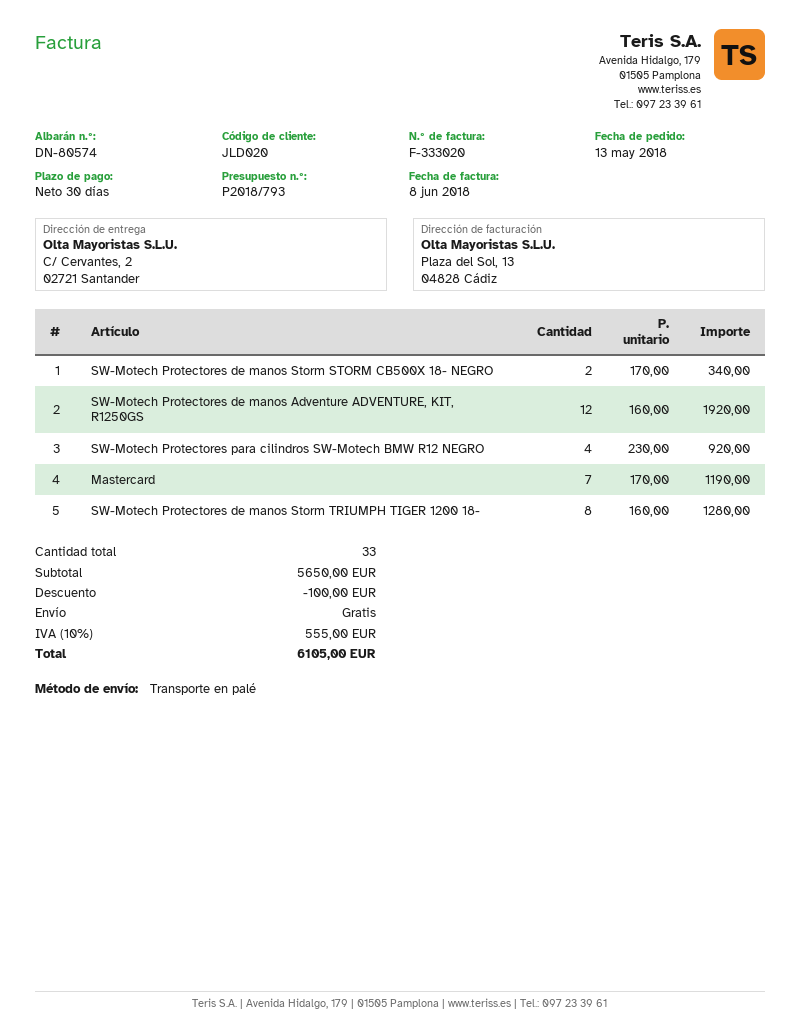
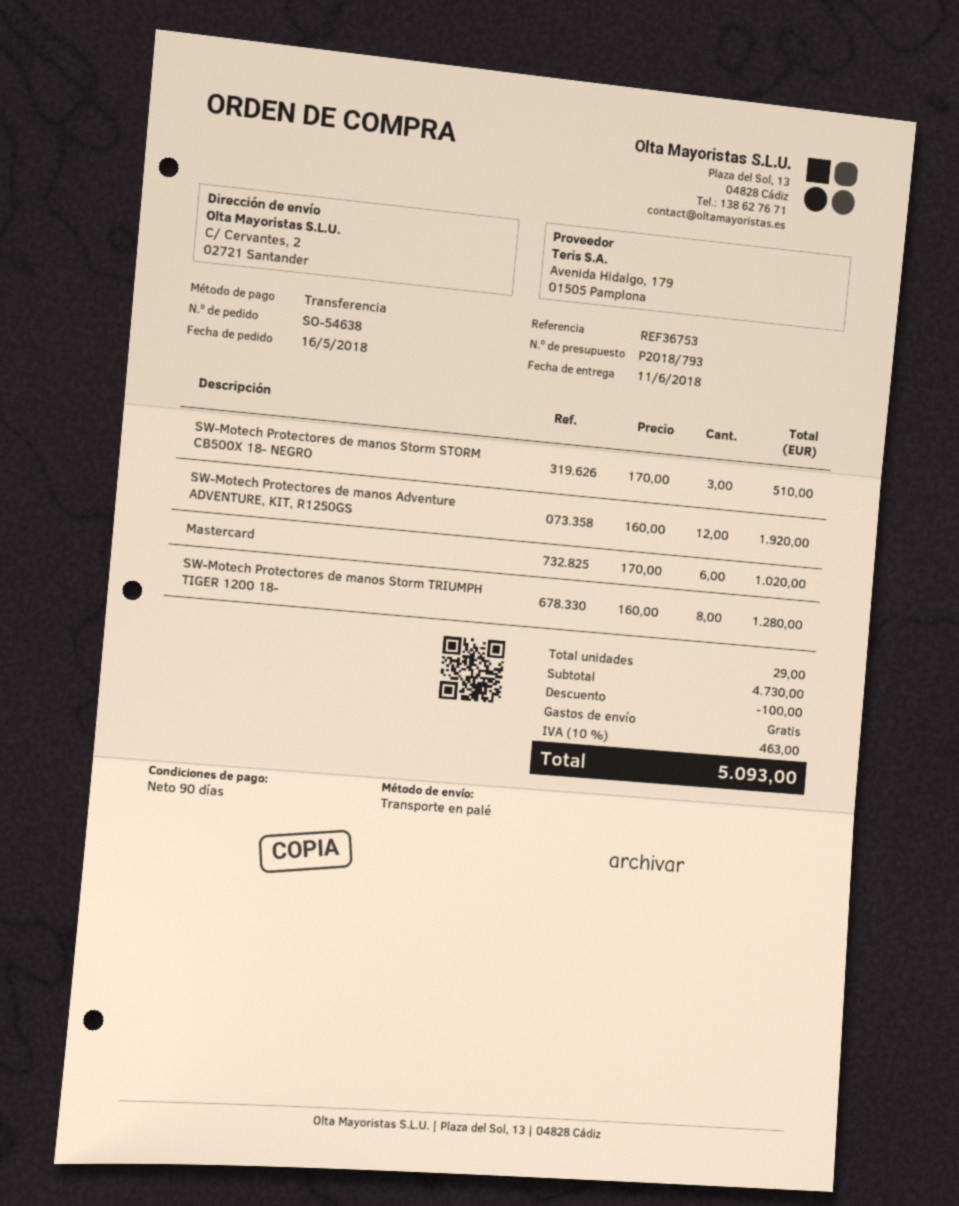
order date: 2018-05-13 -> 2018-05-16
payment terms: 30 days -> 90 days
SW-Motech Protectores de manos Storm STORM CB500X 18- NEGRO: 2 x 170.00 = 340.00 -> 3 x 170.00 = 510.00
SW-Motech Protectores para cilindros SW-Motech BMW R12 NEGRO: 4 x 230.00 = 920.00 -> none
Mastercard: 7 x 170.00 = 1190.00 -> 6 x 170.00 = 1020.00
total quantity: 33 -> 29
subtotal: 5650.00 -> 4730.00
tax: 10% = 555.00 -> 10% = 463.00
total: 6105.00 -> 5093.00

